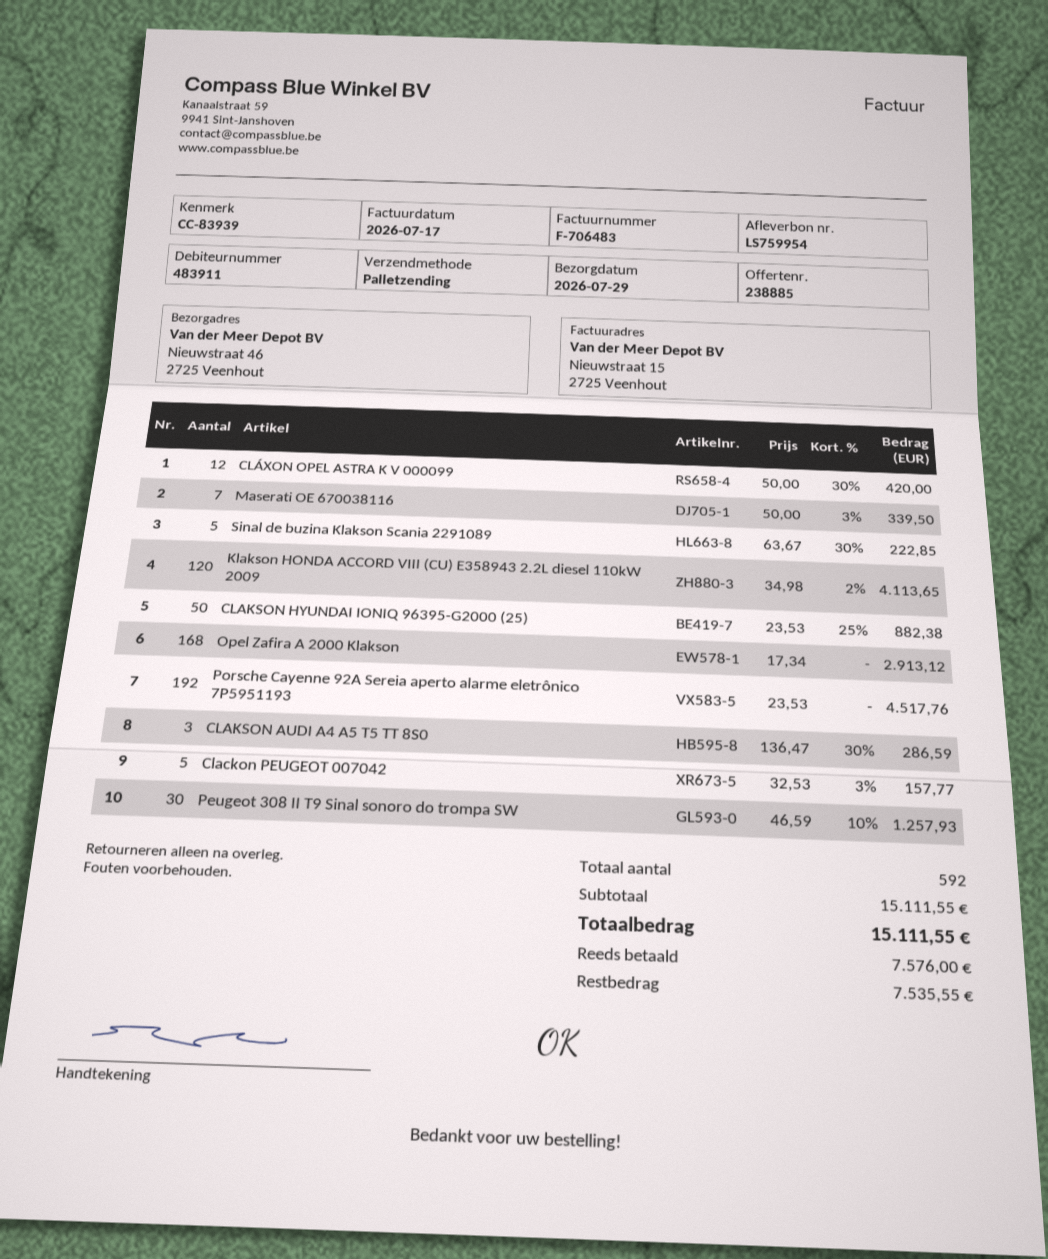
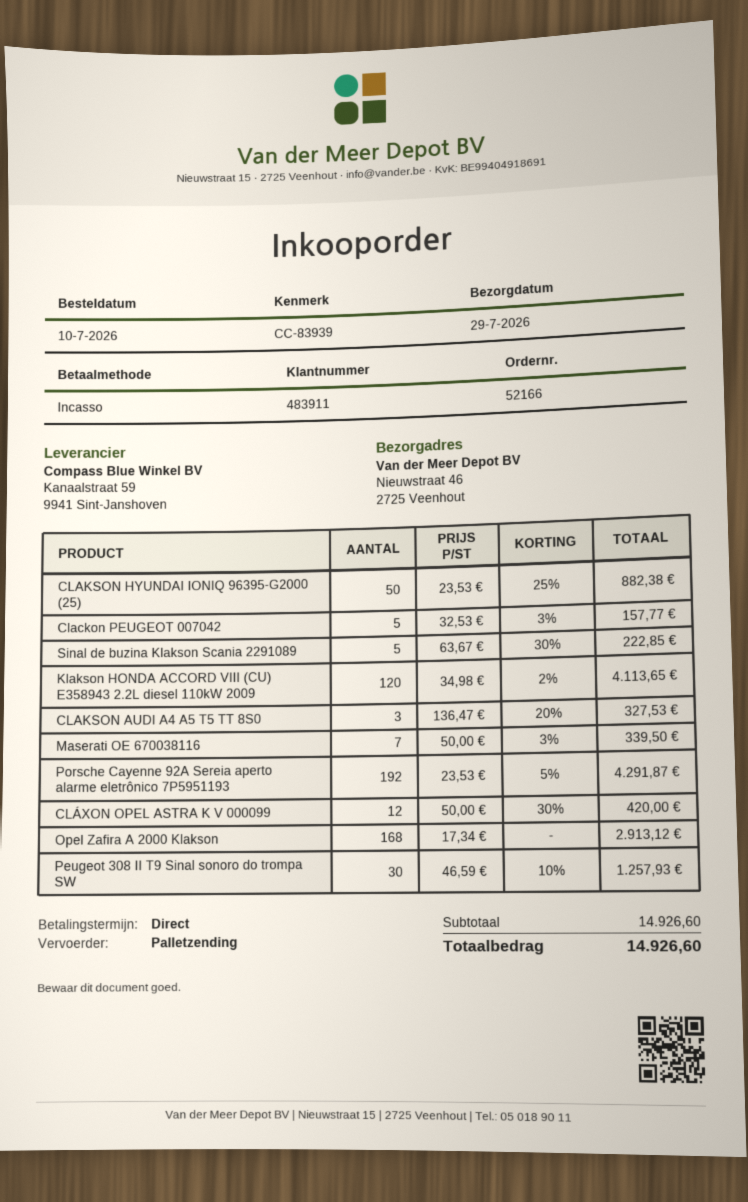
Porsche Cayenne 92A Sereia aperto alarme eletrônico 7P5951193: 192 x 23.53 = 4517.76 -> 192 x 23.53 - 5% = 4291.87
CLAKSON AUDI A4 A5 T5 TT 8S0: 3 x 136.47 - 30% = 286.59 -> 3 x 136.47 - 20% = 327.53
subtotal: 15111.55 -> 14926.60
total: 15111.55 -> 14926.60

